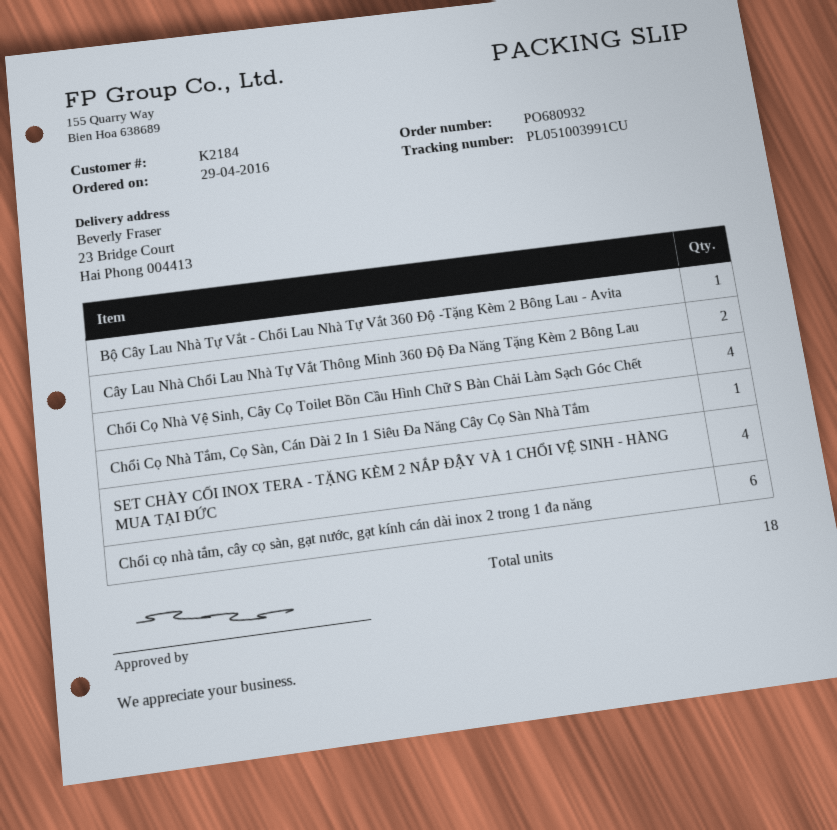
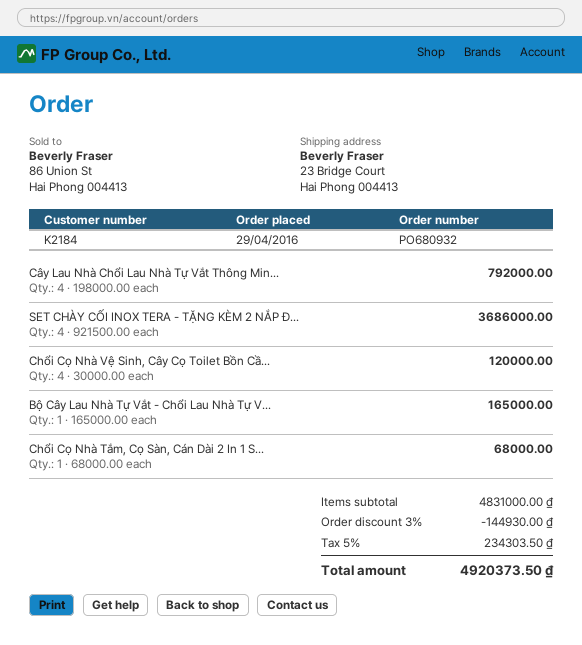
Cây Lau Nhà Chổi Lau Nhà Tự Vắt Thông Minh 360 Độ Đa Năng Tặng Kèm 2 Bông Lau: 2 -> 4
Chổi cọ nhà tắm, cây cọ sàn, gạt nước, gạt kính cán dài inox 2 trong 1 đa năng: 6 -> none

